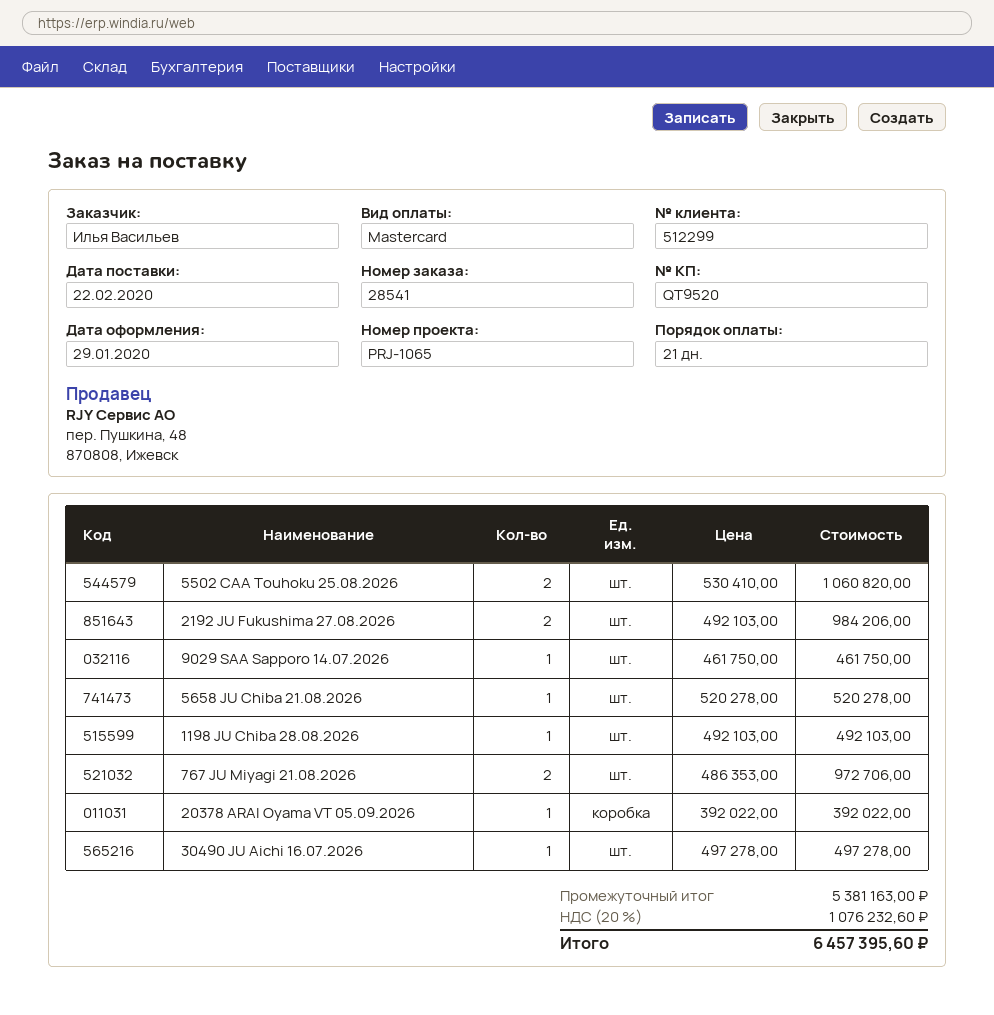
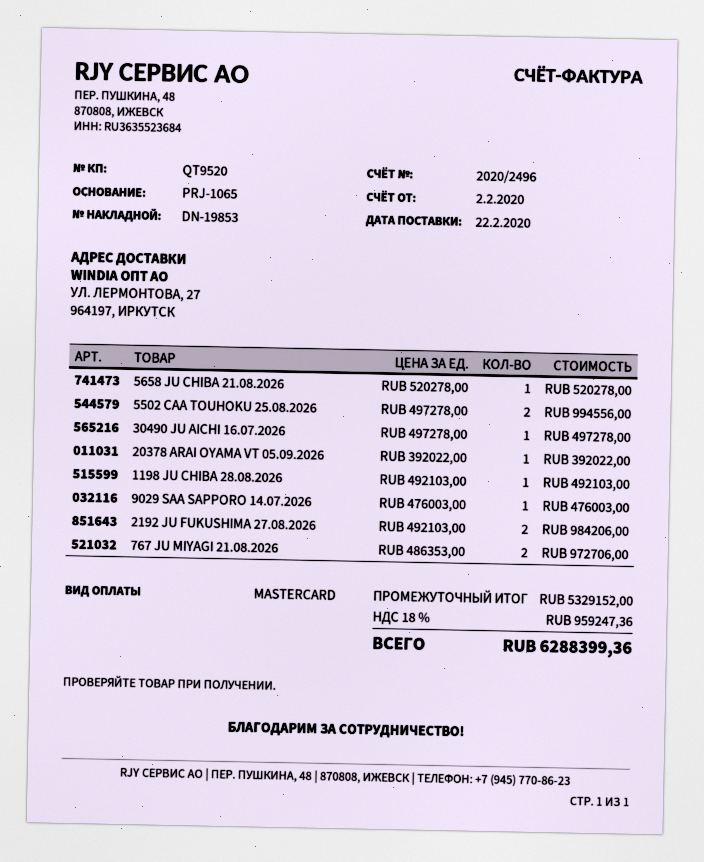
5502 CAA Touhoku 25.08.2026: 2 x 530410.00 = 1060820.00 -> 2 x 497278.00 = 994556.00
9029 SAA Sapporo 14.07.2026: 1 x 461750.00 = 461750.00 -> 1 x 476003.00 = 476003.00
subtotal: 5381163.00 -> 5329152.00
tax: 20% = 1076232.60 -> 18% = 959247.36
total: 6457395.60 -> 6288399.36

